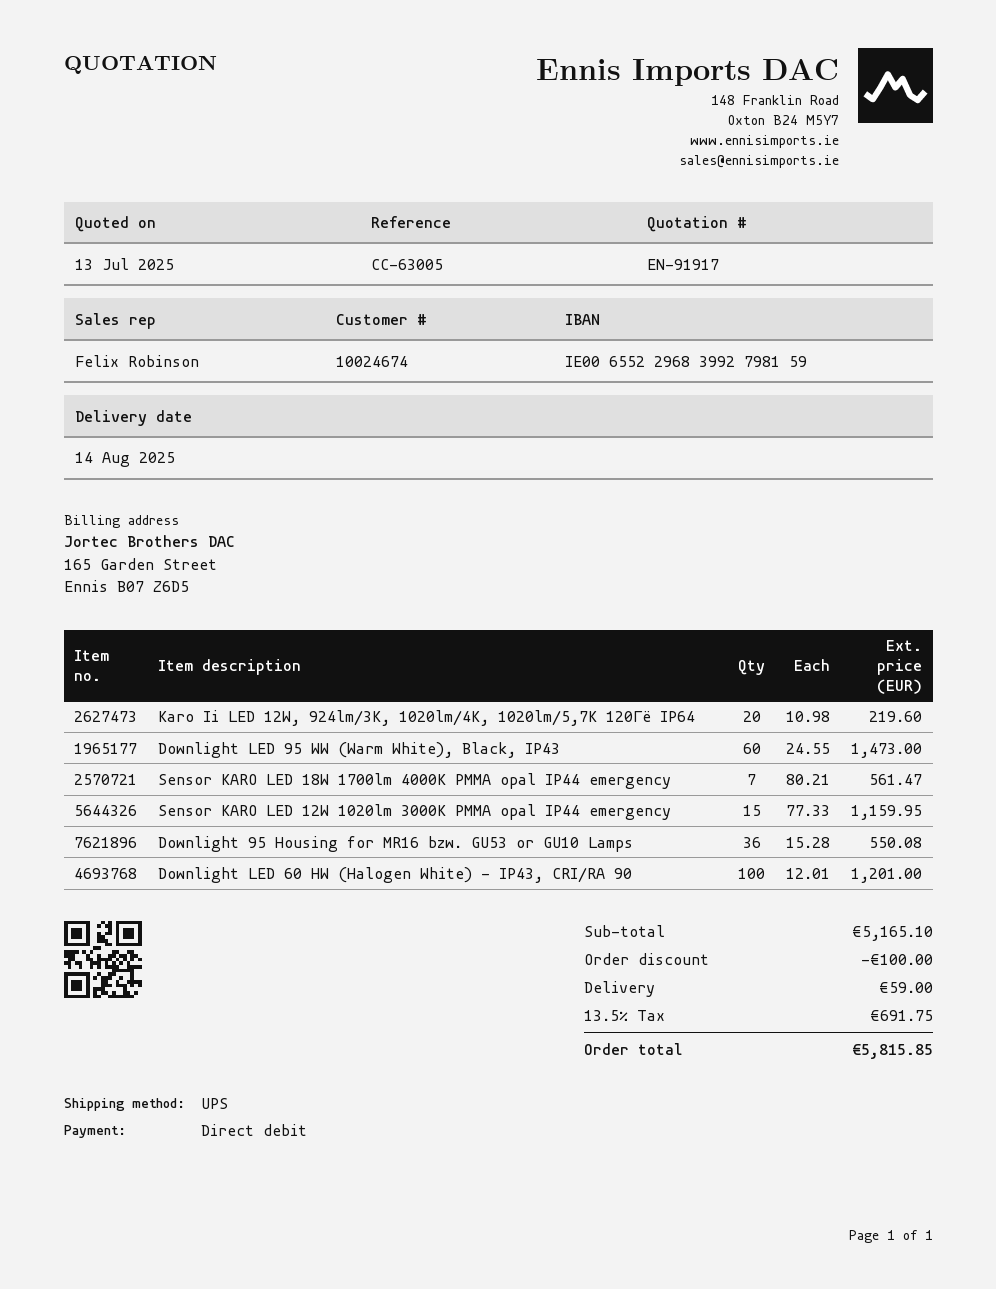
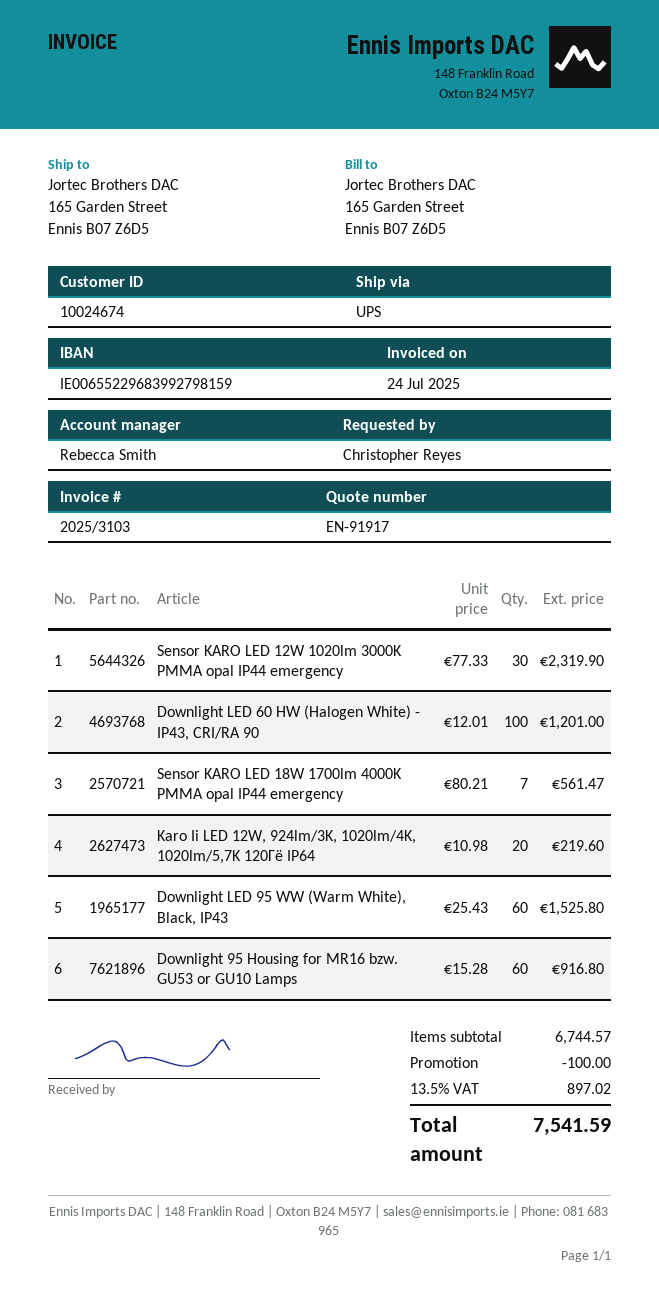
sales rep: Felix Robinson -> Rebecca Smith
Downlight LED 95 WW (Warm White), Black, IP43: 60 x 24.55 = 1473.00 -> 60 x 25.43 = 1525.80
Sensor KARO LED 12W 1020lm 3000K PMMA opal IP44 emergency: 15 x 77.33 = 1159.95 -> 30 x 77.33 = 2319.90
Downlight 95 Housing for MR16 bzw. GU53 or GU10 Lamps: 36 x 15.28 = 550.08 -> 60 x 15.28 = 916.80
subtotal: 5165.10 -> 6744.57
shipping: 59.00 -> none
tax: 13.5% = 691.75 -> 13.5% = 897.02
total: 5815.85 -> 7541.59

